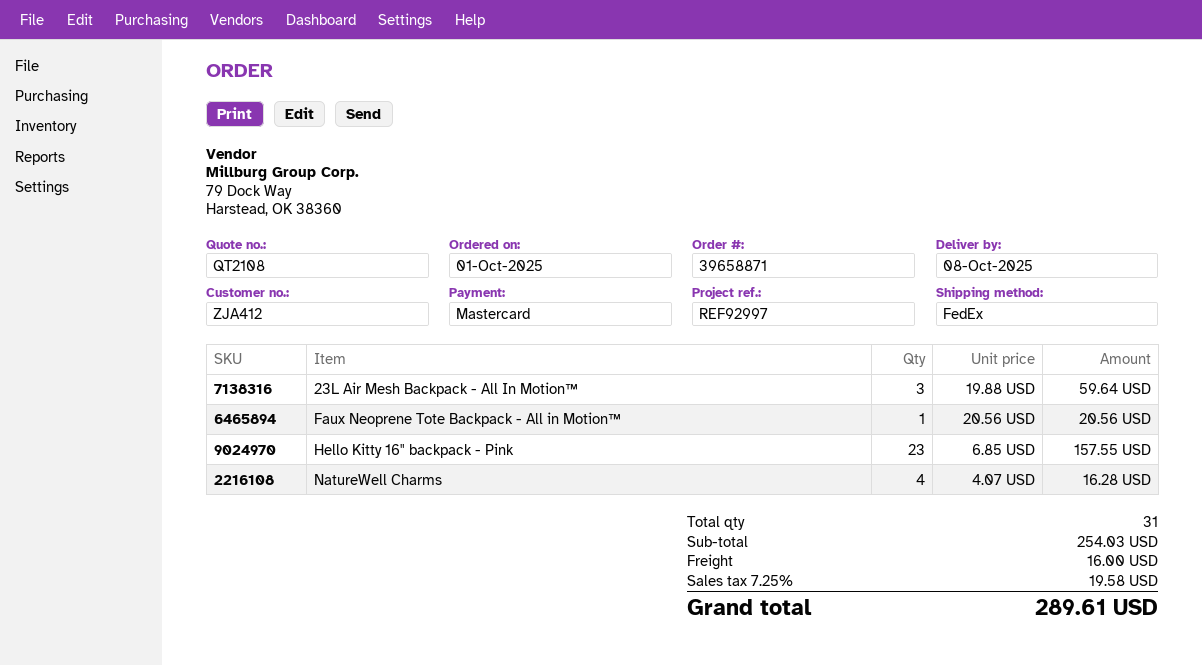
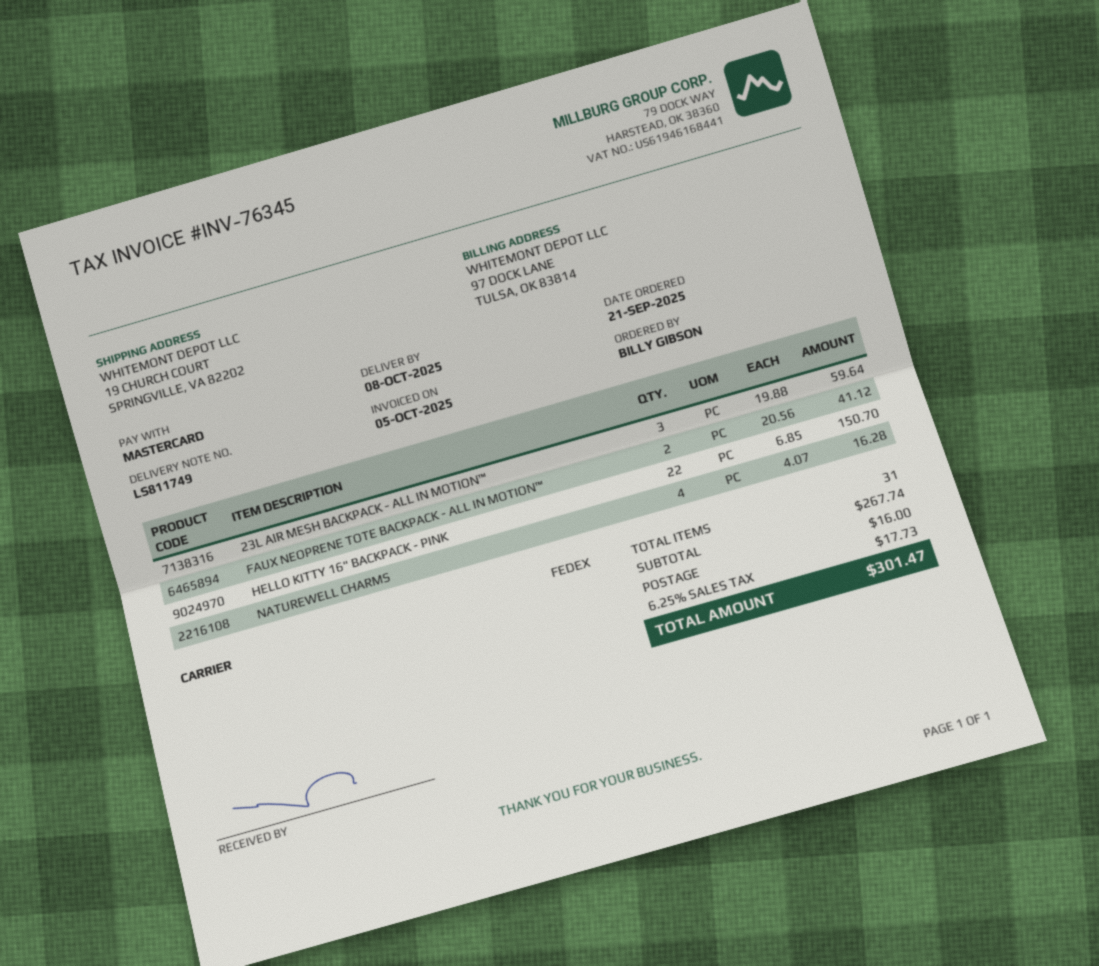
order date: 2025-10-01 -> 2025-09-21
Faux Neoprene Tote Backpack - All in Motion™: 1 x 20.56 = 20.56 -> 2 x 20.56 = 41.12
Hello Kitty 16" backpack - Pink: 23 x 6.85 = 157.55 -> 22 x 6.85 = 150.70
subtotal: 254.03 -> 267.74
tax: 7.25% = 19.58 -> 6.25% = 17.73
total: 289.61 -> 301.47

